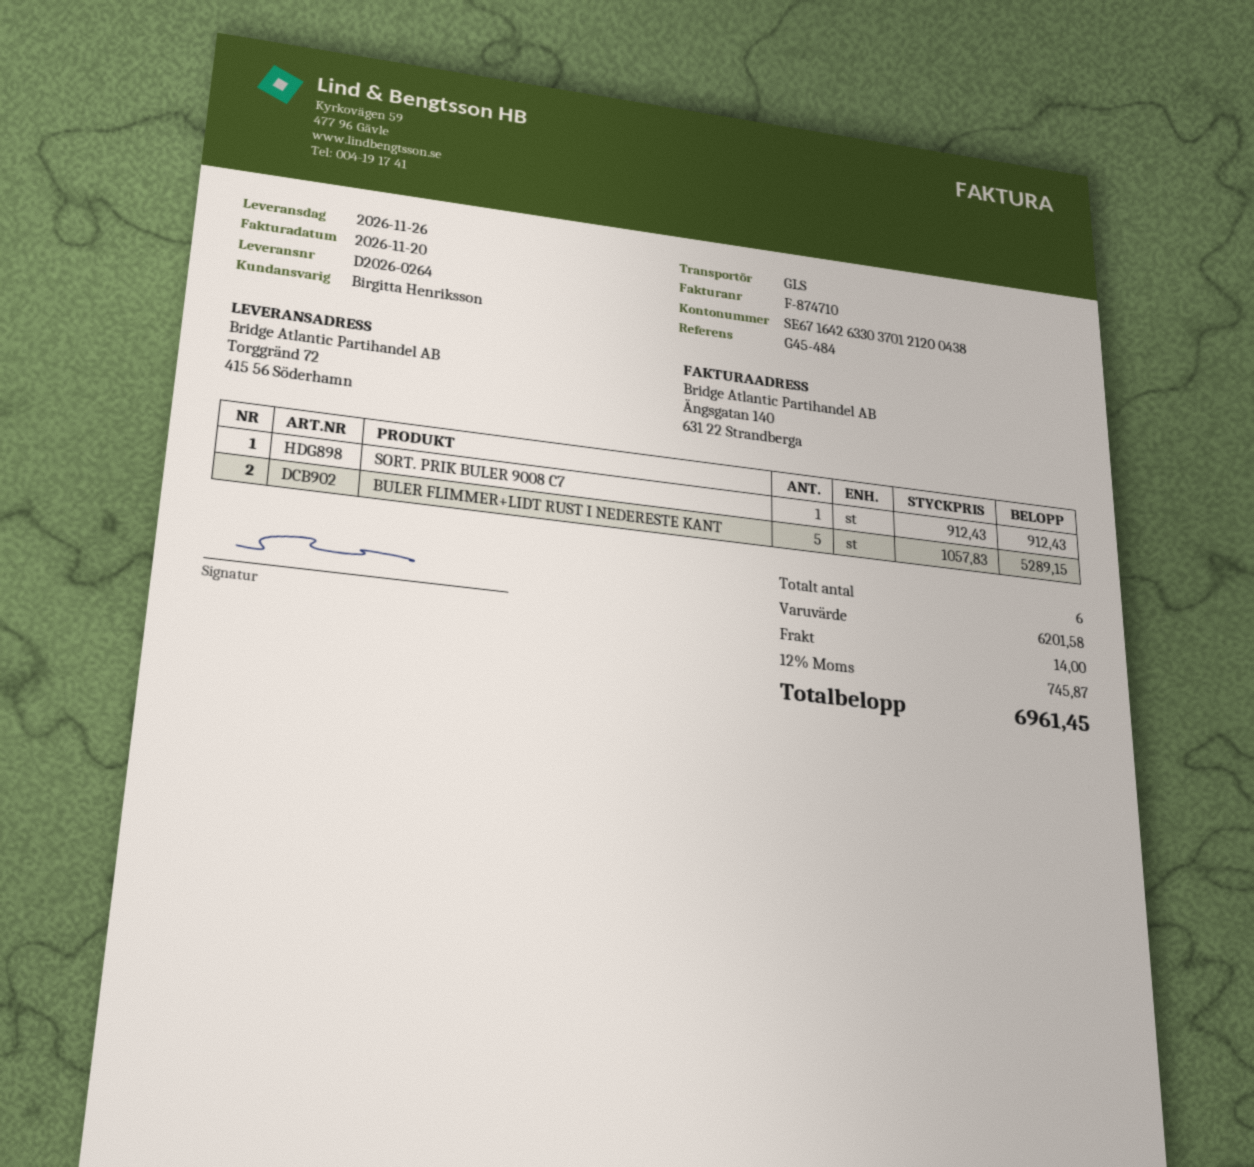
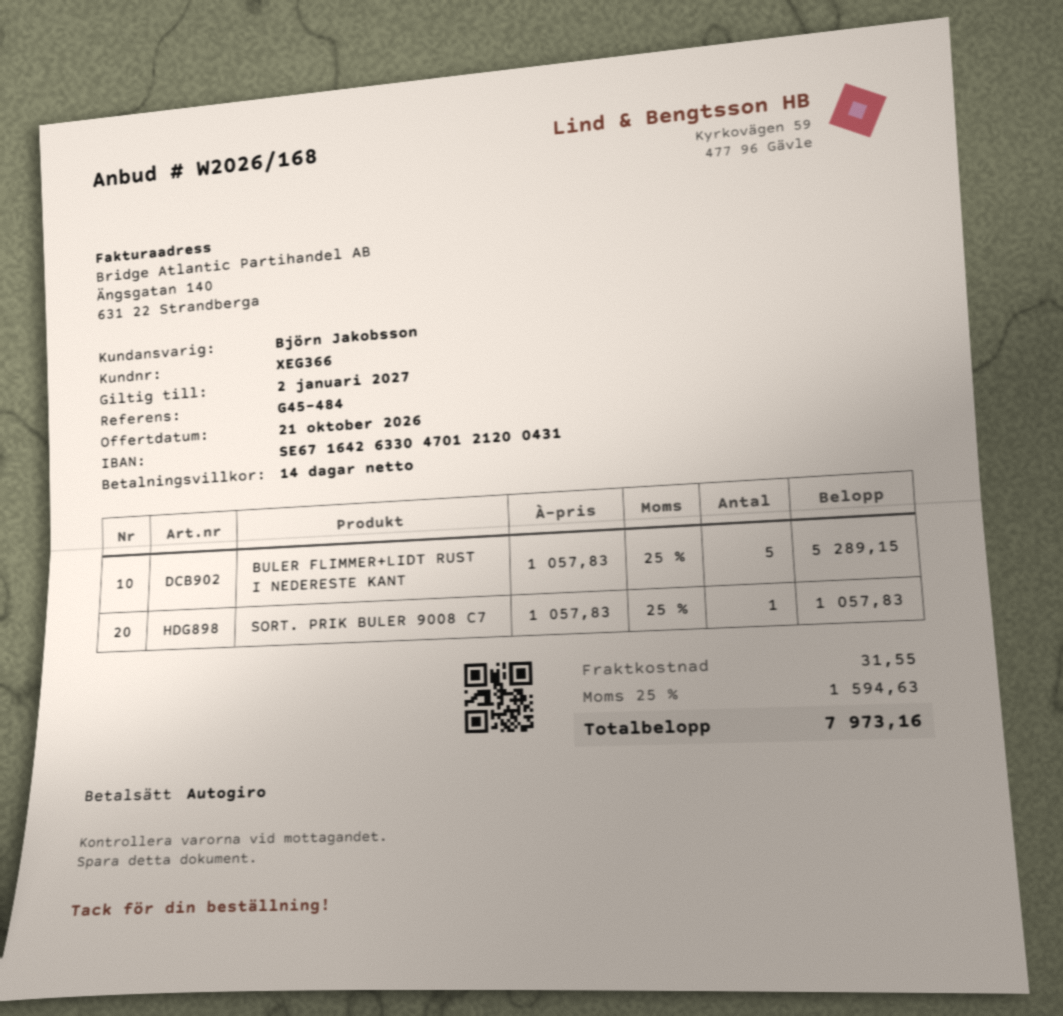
sales rep: Birgitta Henriksson -> Björn Jakobsson
bank account: SE6716426330370121200438 -> SE6716426330470121200431
SORT. PRIK BULER 9008 C7: 1 x 912.43 = 912.43 -> 1 x 1057.83 = 1057.83
shipping: 14.00 -> 31.55
tax: 12% = 745.87 -> 25% = 1594.63
total: 6961.45 -> 7973.16

